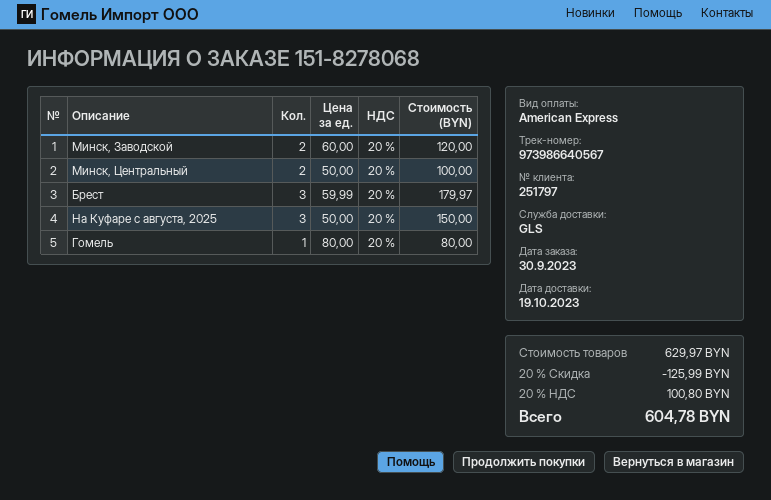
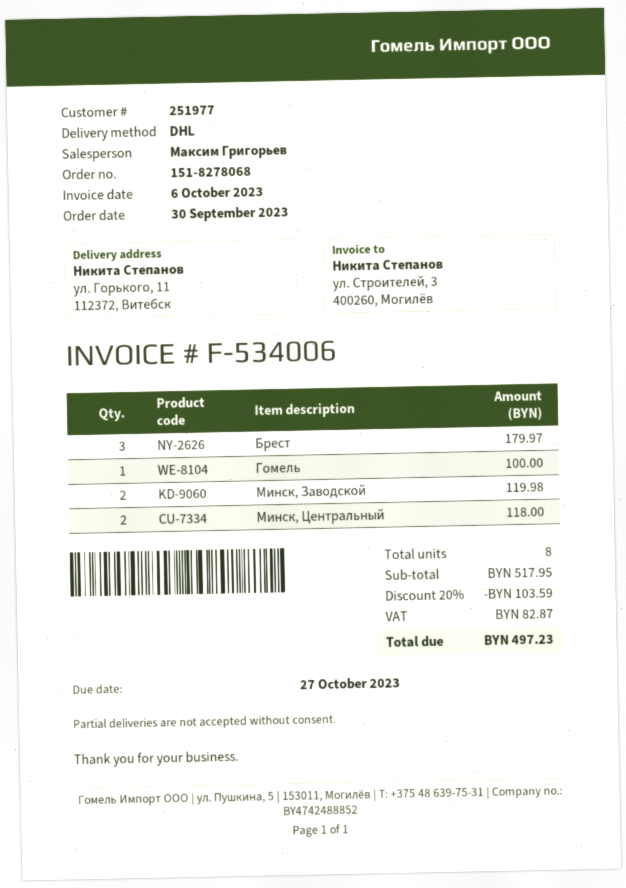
customer number: 251797 -> 251977
shipping method: GLS -> DHL
Минск, Заводской: 2 for 120.00 -> 2 for 119.98
Минск, Центральный: 2 for 100.00 -> 2 for 118.00
На Куфаре с августа, 2025: 3 for 150.00 -> none
Гомель: 1 for 80.00 -> 1 for 100.00
subtotal: 629.97 -> 517.95
discount: 20% = 125.99 -> 20% = 103.59
tax: 100.80 -> 82.87
total: 604.78 -> 497.23

